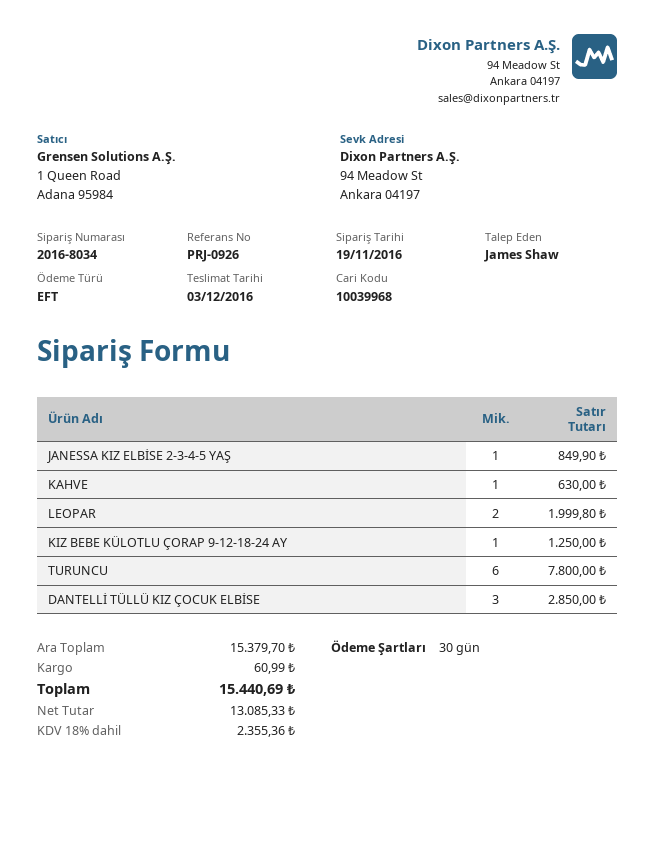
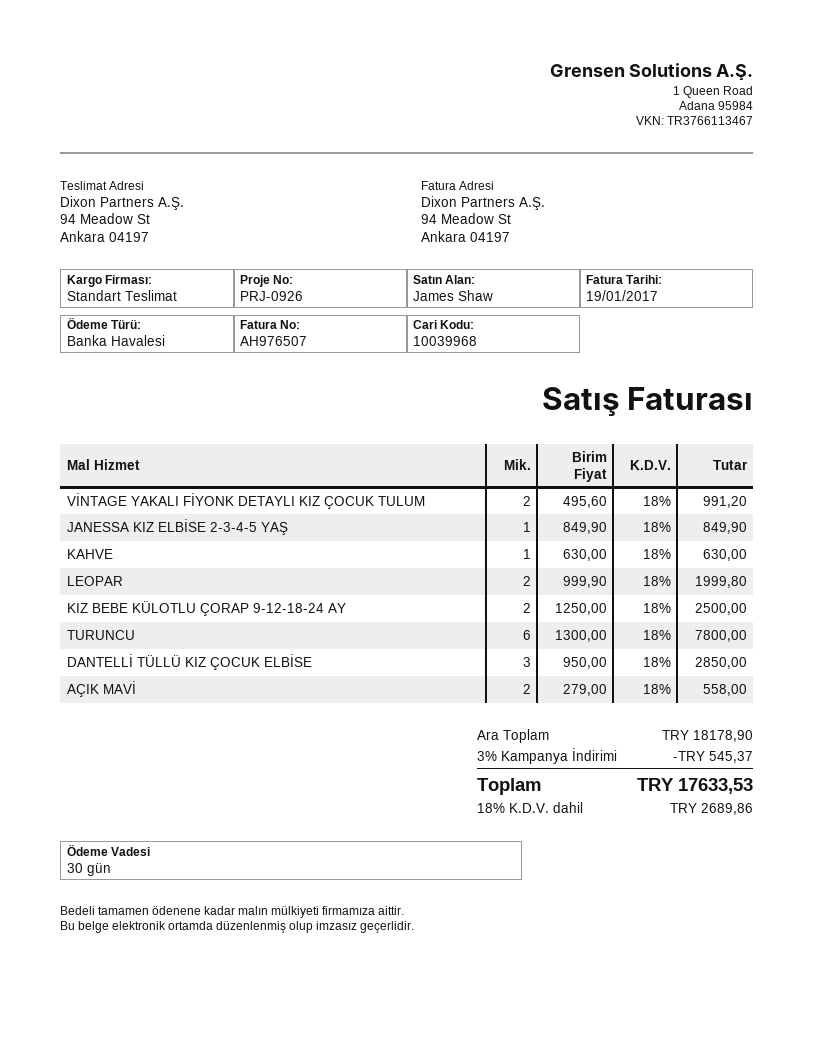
KIZ BEBE KÜLOTLU ÇORAP 9-12-18-24 AY: 1 for 1250.00 -> 2 for 2500.00
VİNTAGE YAKALI FİYONK DETAYLI KIZ ÇOCUK TULUM: none -> 2 for 991.20
AÇIK MAVİ: none -> 2 for 558.00
subtotal: 15379.70 -> 18178.90
discount: none -> 3% = 545.37
shipping: 60.99 -> none
tax: 18% = 2355.36 -> 18% = 2689.86
total: 15440.69 -> 17633.53

